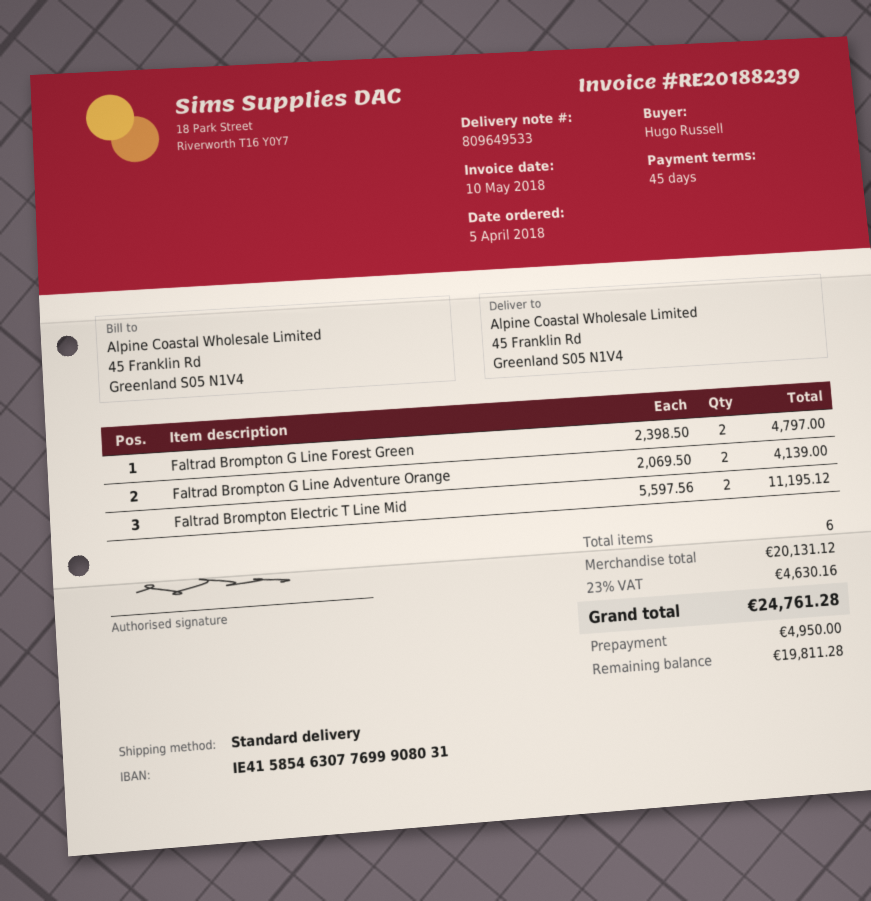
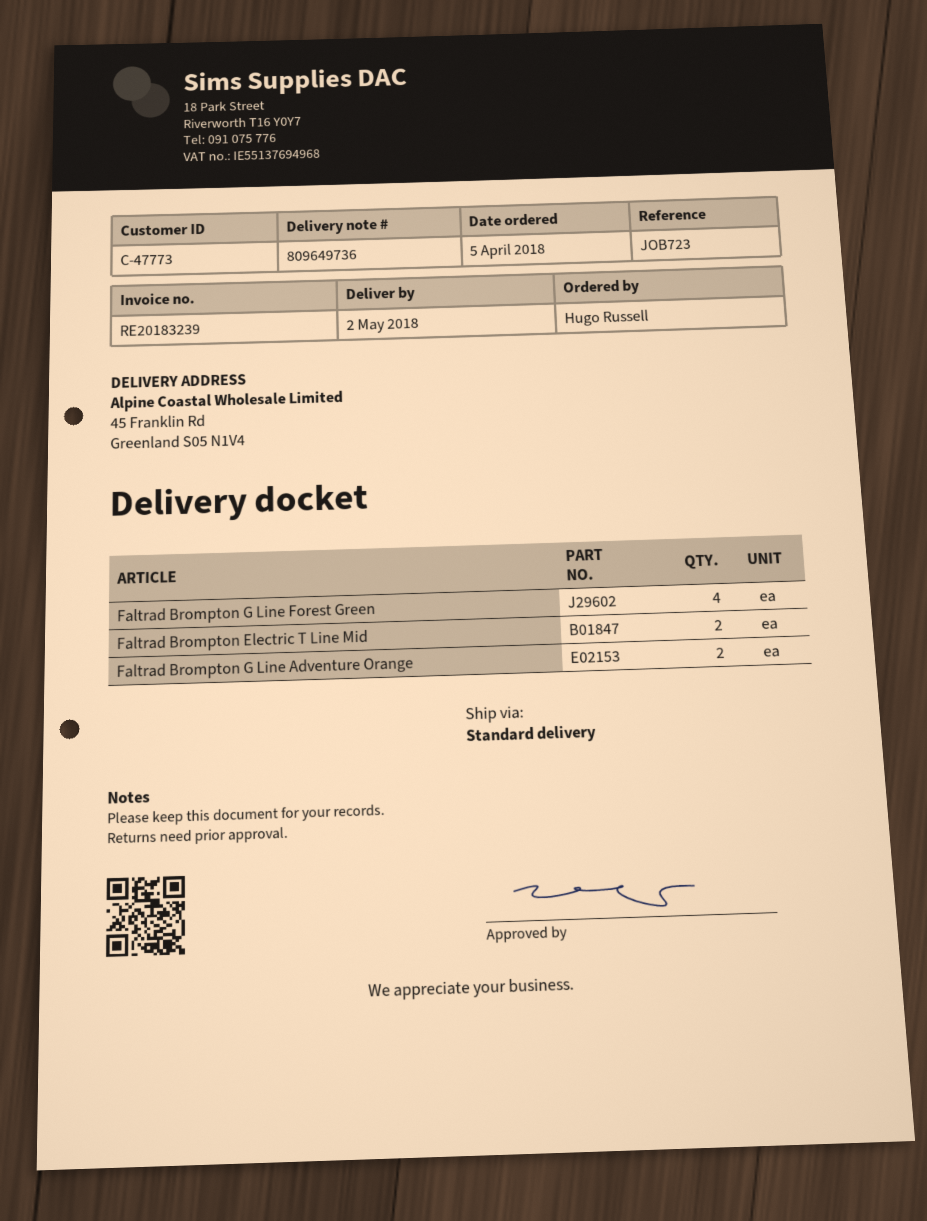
delivery note number: 809649533 -> 809649736
invoice number: RE20188239 -> RE20183239
Faltrad Brompton G Line Forest Green: 2 -> 4

